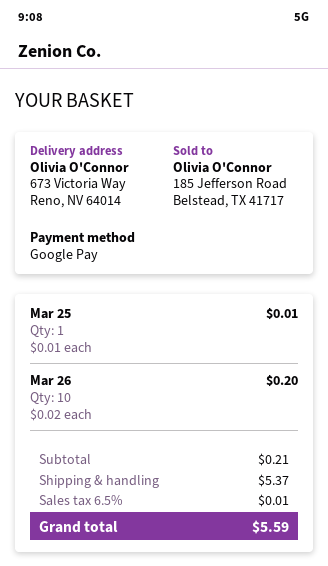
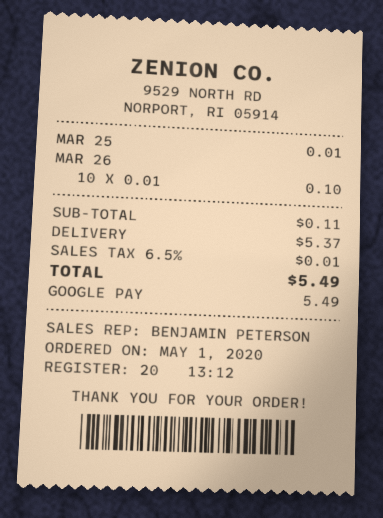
Mar 26: 10 x 0.02 = 0.20 -> 10 x 0.01 = 0.10
subtotal: 0.21 -> 0.11
total: 5.59 -> 5.49

